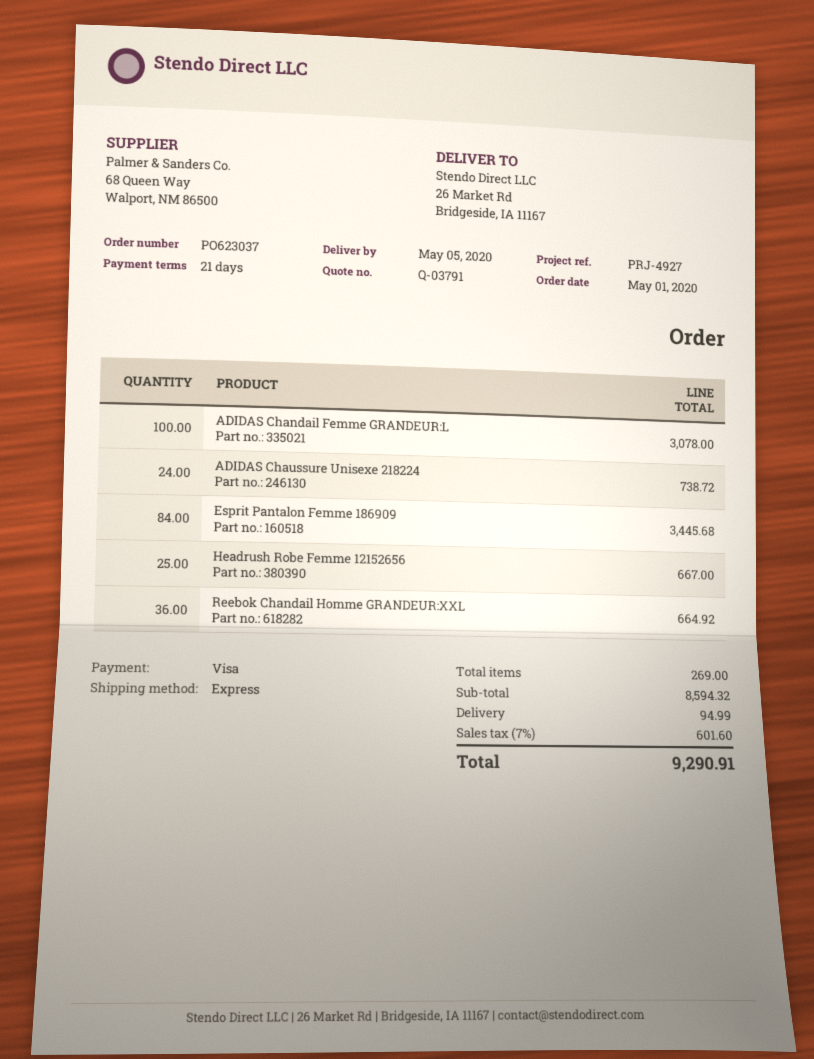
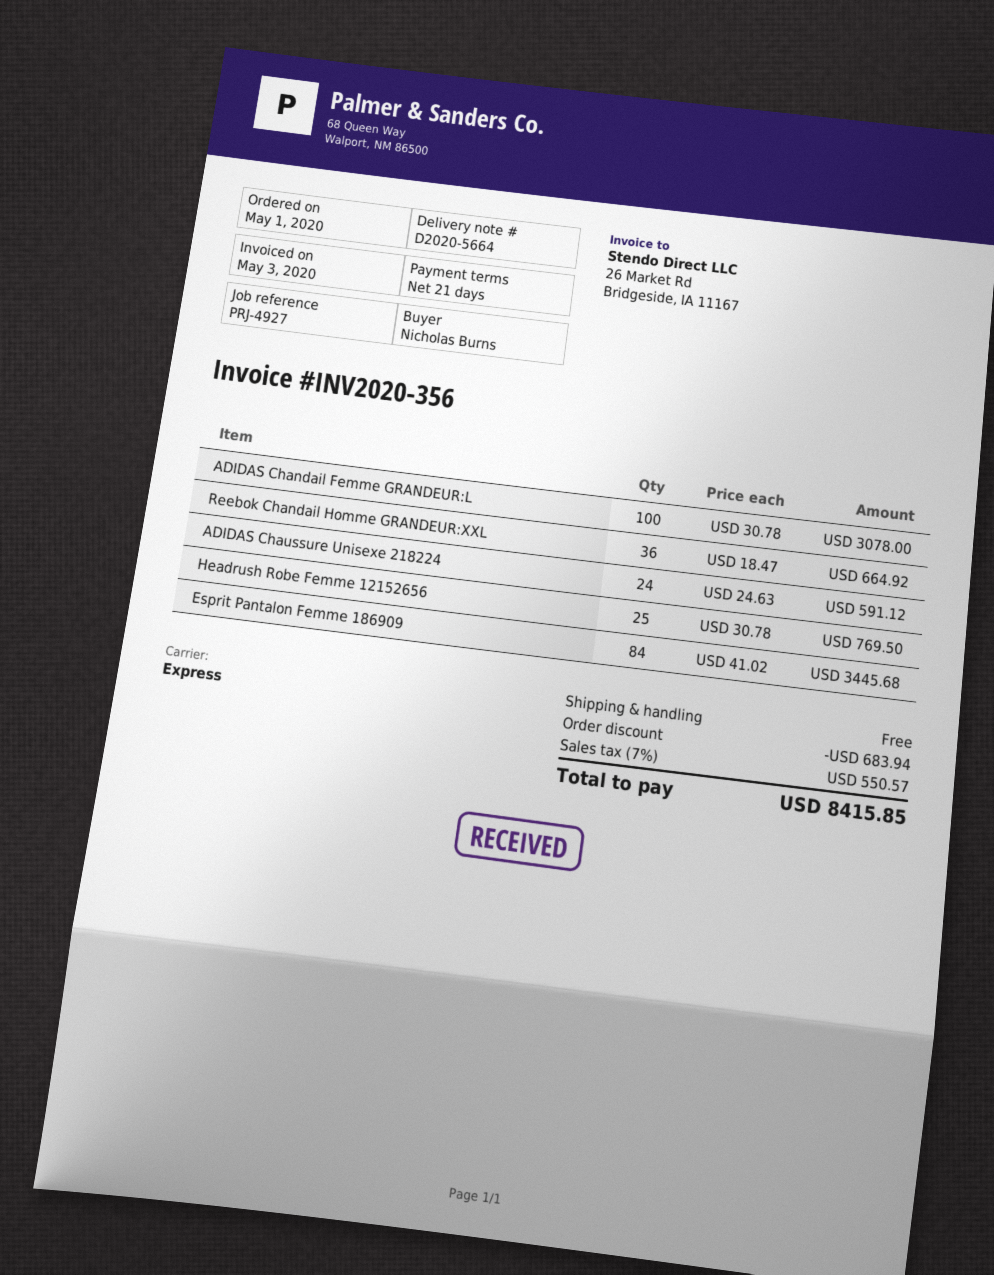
ADIDAS Chaussure Unisexe 218224: 24 for 738.72 -> 24 for 591.12
Headrush Robe Femme 12152656: 25 for 667.00 -> 25 for 769.50
discount: none -> 683.94
shipping: 94.99 -> 0.00
tax: 7% = 601.60 -> 7% = 550.57
total: 9290.91 -> 8415.85

